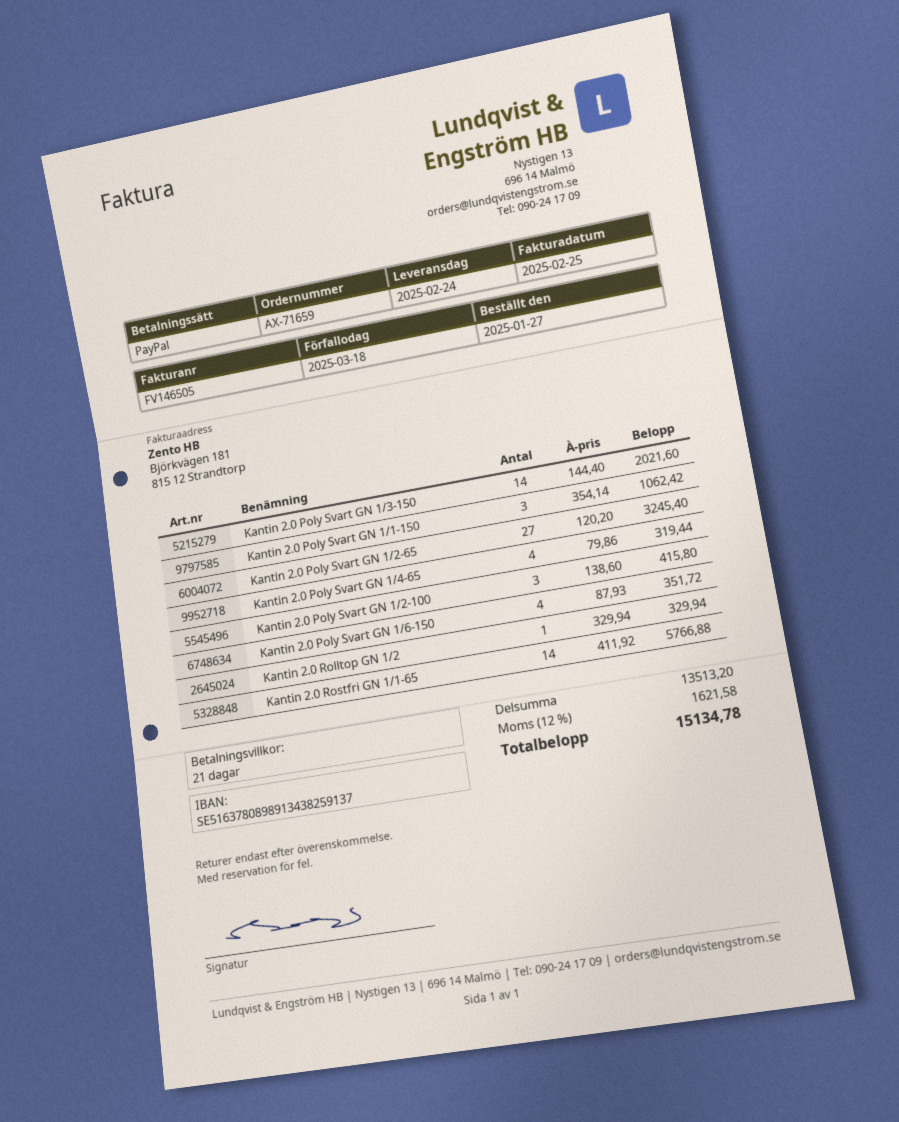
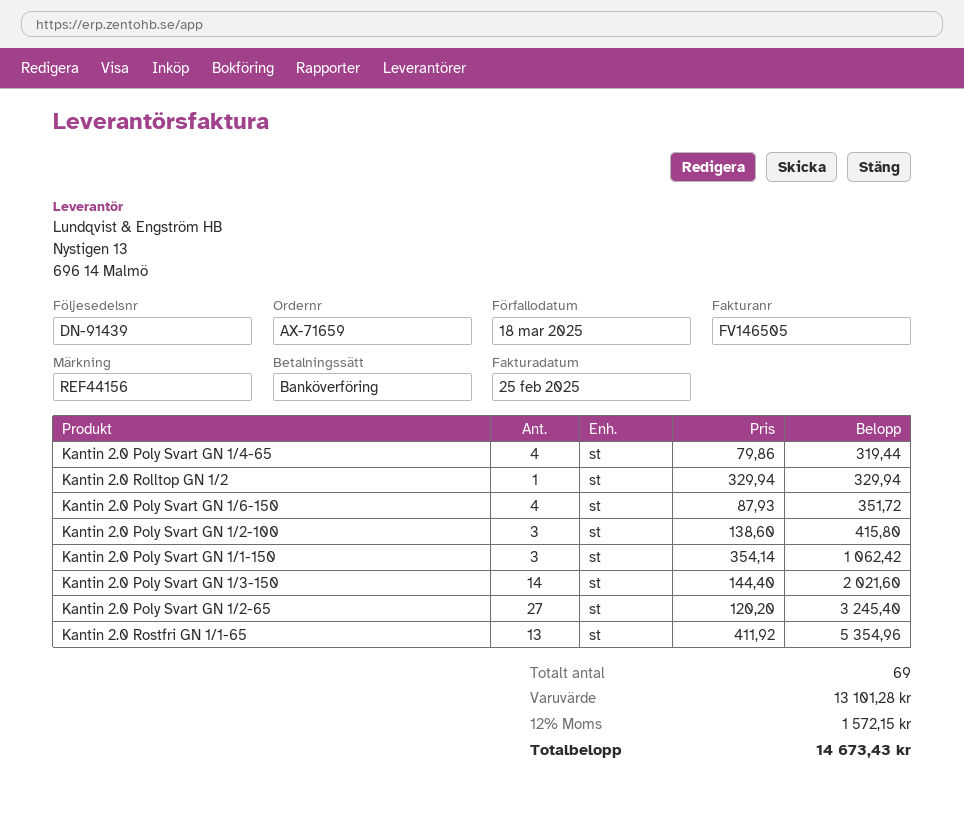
payment method: PayPal -> bank transfer
Kantin 2.0 Rostfri GN 1/1-65: 14 x 411.92 = 5766.88 -> 13 x 411.92 = 5354.96
subtotal: 13513.20 -> 13101.28
tax: 12% = 1621.58 -> 12% = 1572.15
total: 15134.78 -> 14673.43

